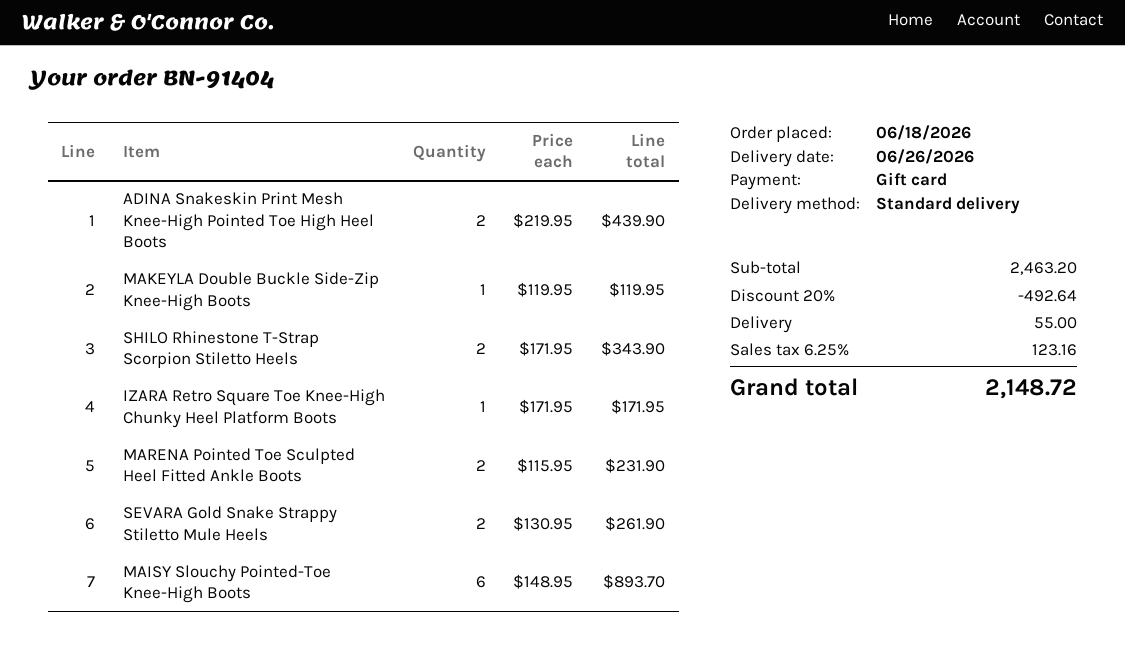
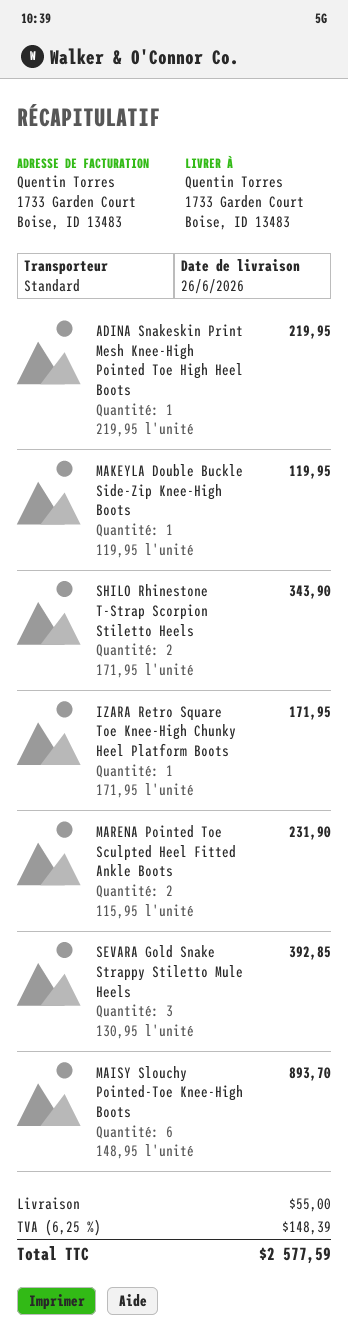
ADINA Snakeskin Print Mesh Knee-High Pointed Toe High Heel Boots: 2 x 219.95 = 439.90 -> 1 x 219.95 = 219.95
SEVARA Gold Snake Strappy Stiletto Mule Heels: 2 x 130.95 = 261.90 -> 3 x 130.95 = 392.85
discount: 20% = 492.64 -> none
tax: 6.25% = 123.16 -> 6.25% = 148.39
total: 2148.72 -> 2577.59

